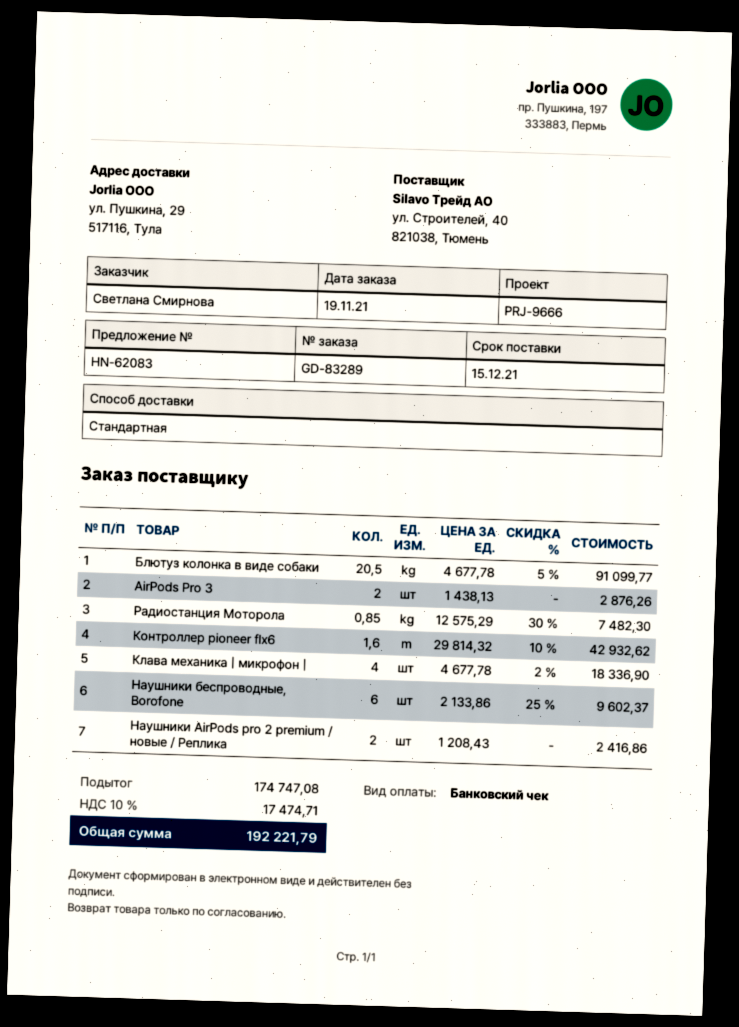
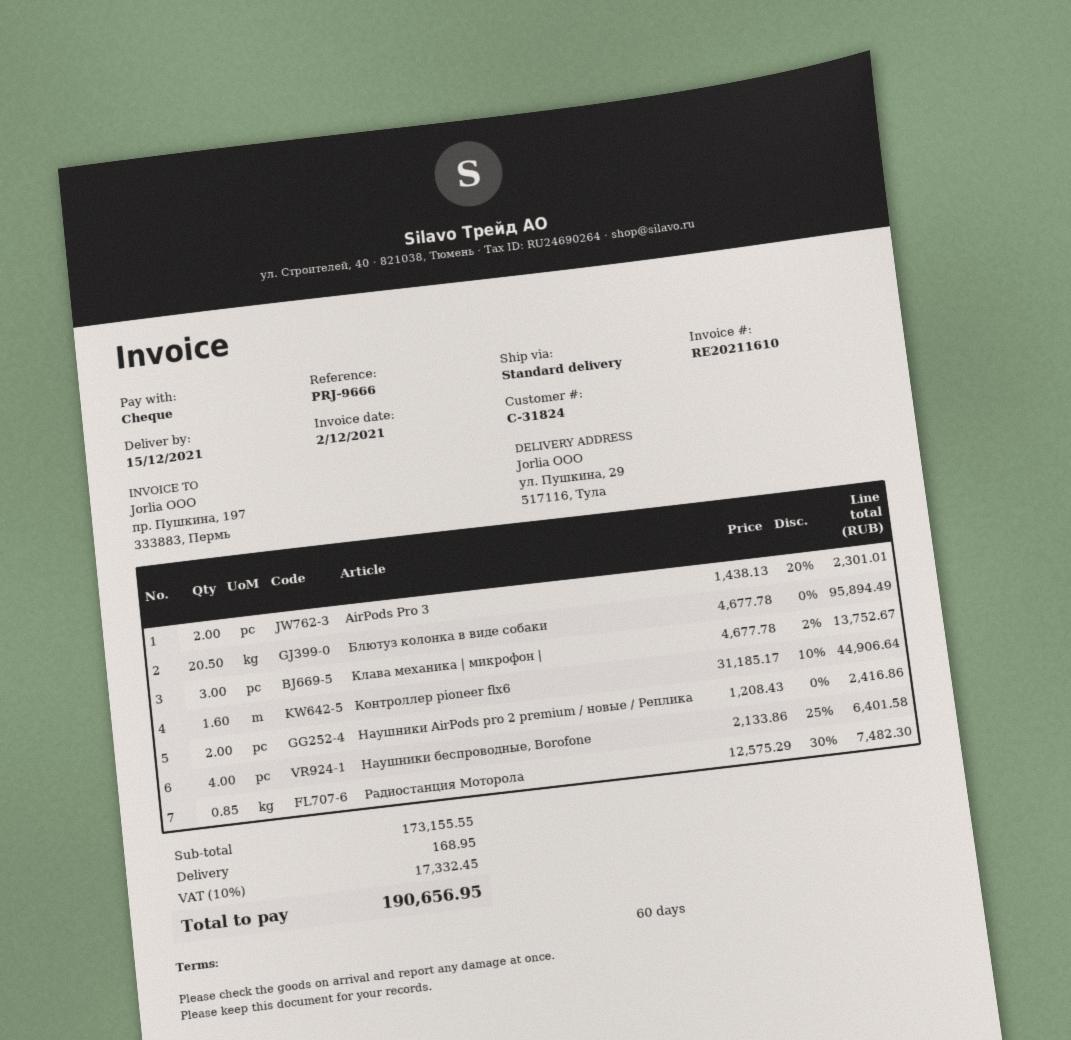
Блютуз колонка в виде собаки: 20.5 x 4677.78 - 5% = 91099.77 -> 20.5 x 4677.78 = 95894.49
AirPods Pro 3: 2 x 1438.13 = 2876.26 -> 2 x 1438.13 - 20% = 2301.01
Контроллер pioneer flx6: 1.6 x 29814.32 - 10% = 42932.62 -> 1.6 x 31185.17 - 10% = 44906.64
Клава механика | микрофон |: 4 x 4677.78 - 2% = 18336.90 -> 3 x 4677.78 - 2% = 13752.67
Наушники беспроводные, Borofone: 6 x 2133.86 - 25% = 9602.37 -> 4 x 2133.86 - 25% = 6401.58
subtotal: 174747.08 -> 173155.55
shipping: none -> 168.95
tax: 10% = 17474.71 -> 10% = 17332.45
total: 192221.79 -> 190656.95

